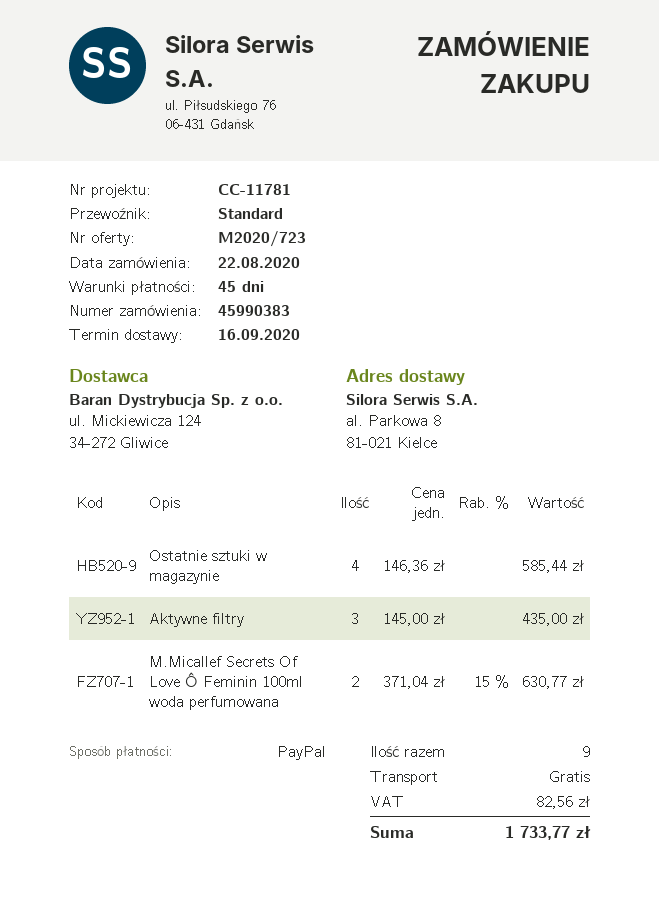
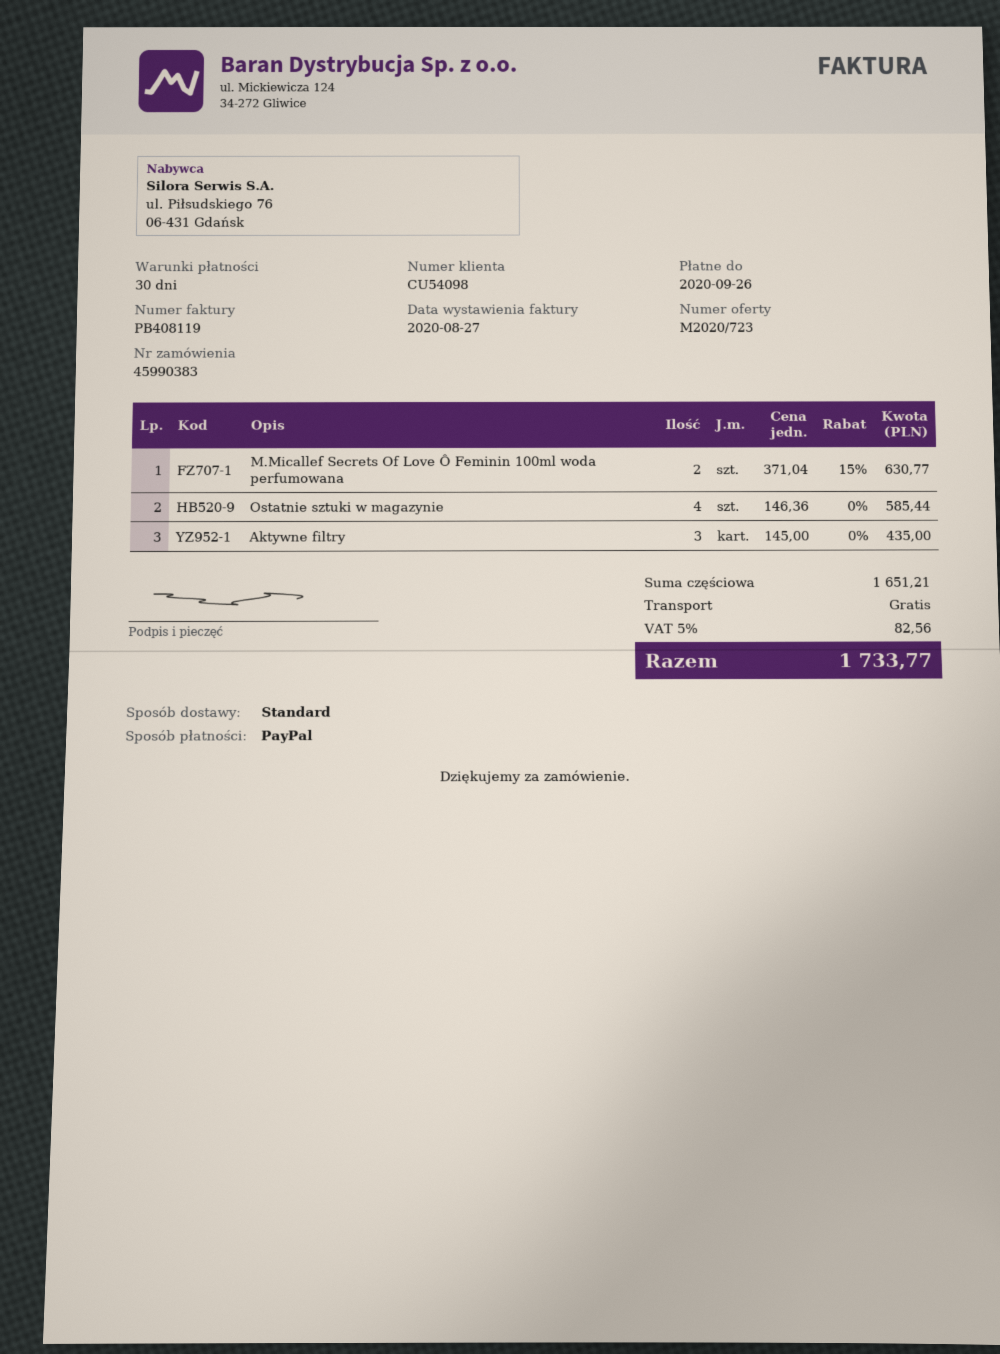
payment terms: 45 days -> 30 days

